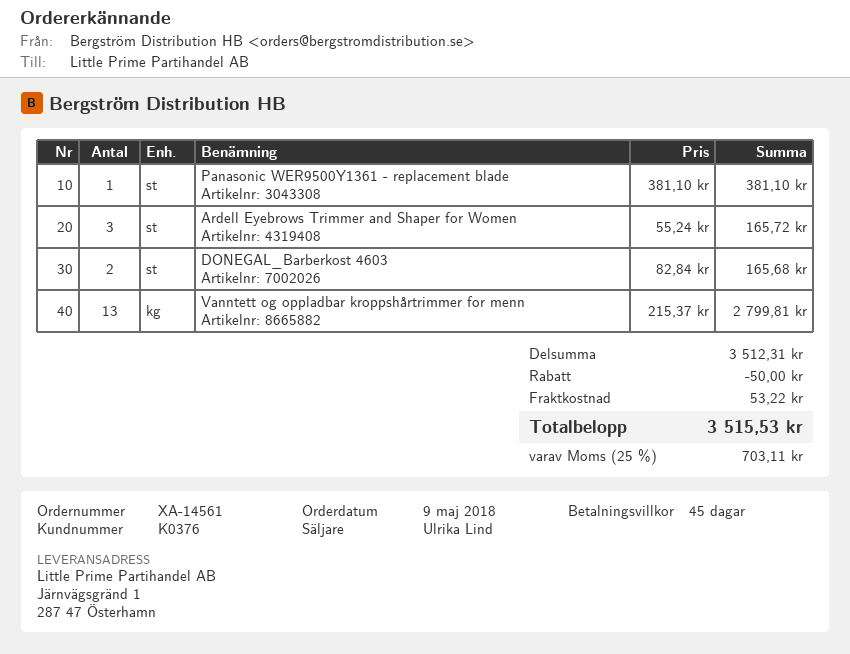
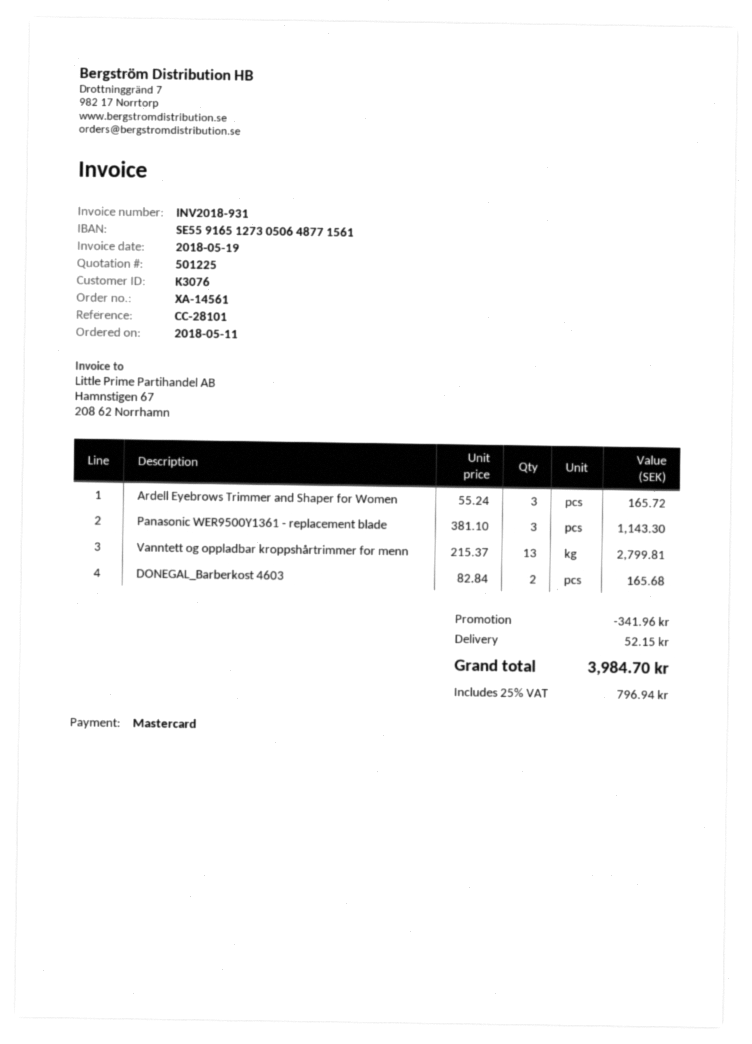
order date: 2018-05-09 -> 2018-05-11
customer number: K0376 -> K3076
Panasonic WER9500Y1361 - replacement blade: 1 x 381.10 = 381.10 -> 3 x 381.10 = 1143.30
discount: 50.00 -> 341.96
shipping: 53.22 -> 52.15
tax: 25% = 703.11 -> 25% = 796.94
total: 3515.53 -> 3984.70

